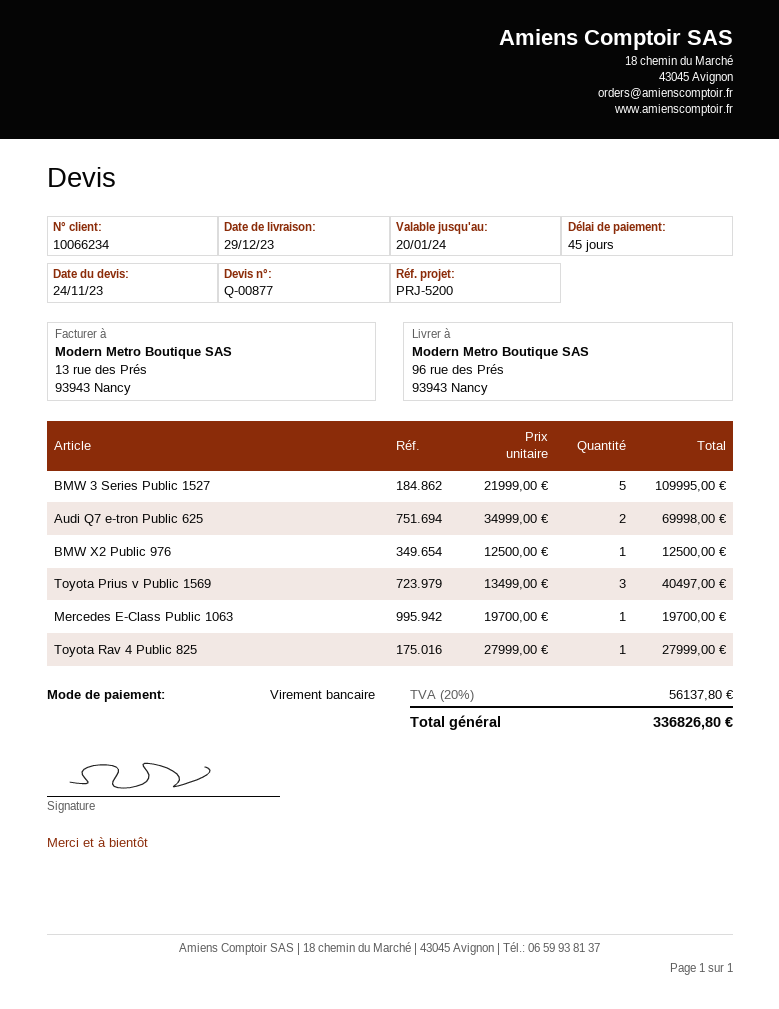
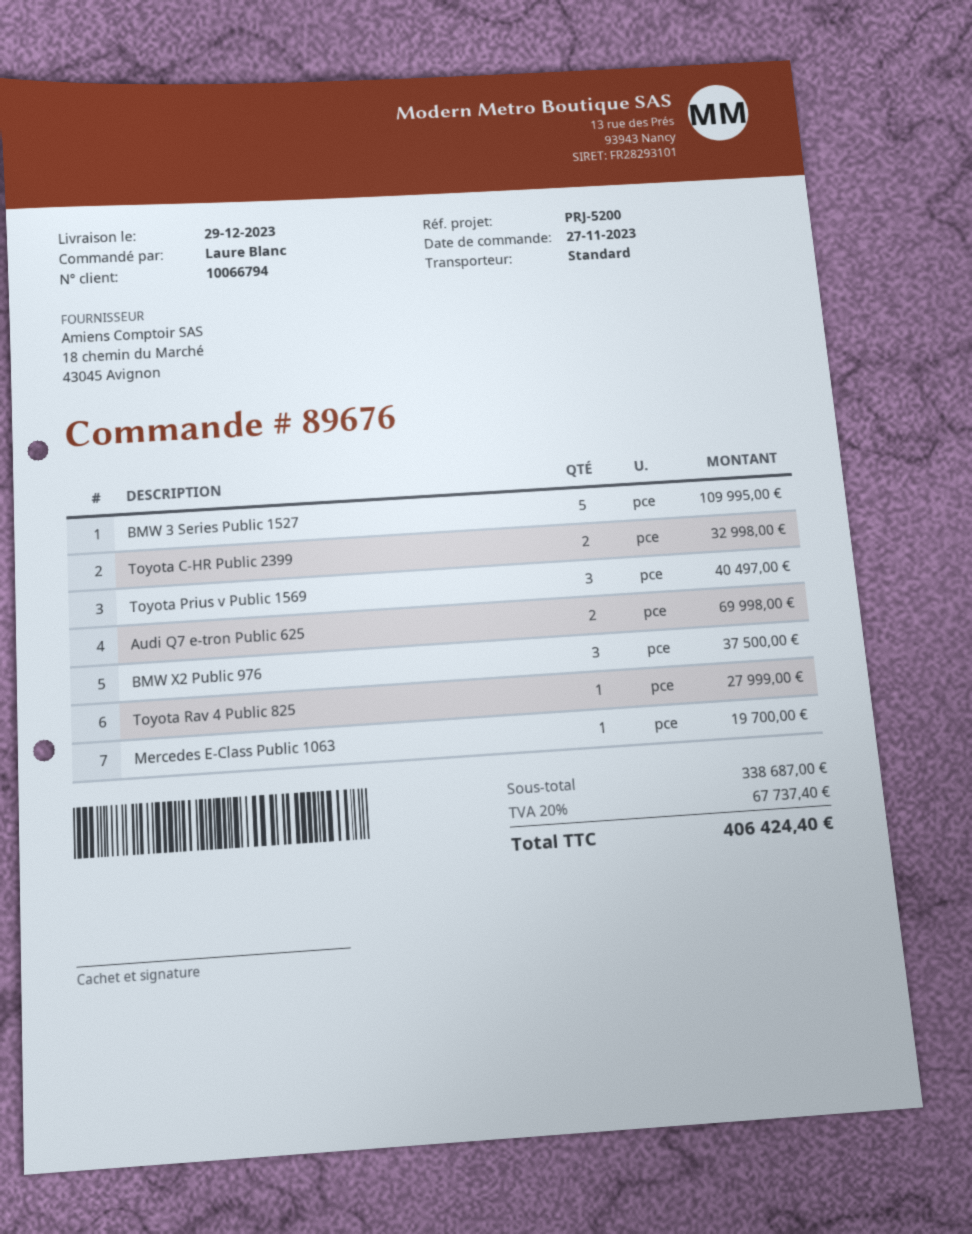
customer number: 10066234 -> 10066794
BMW X2 Public 976: 1 for 12500.00 -> 3 for 37500.00
Toyota C-HR Public 2399: none -> 2 for 32998.00
tax: 20% = 56137.80 -> 20% = 67737.40
total: 336826.80 -> 406424.40

